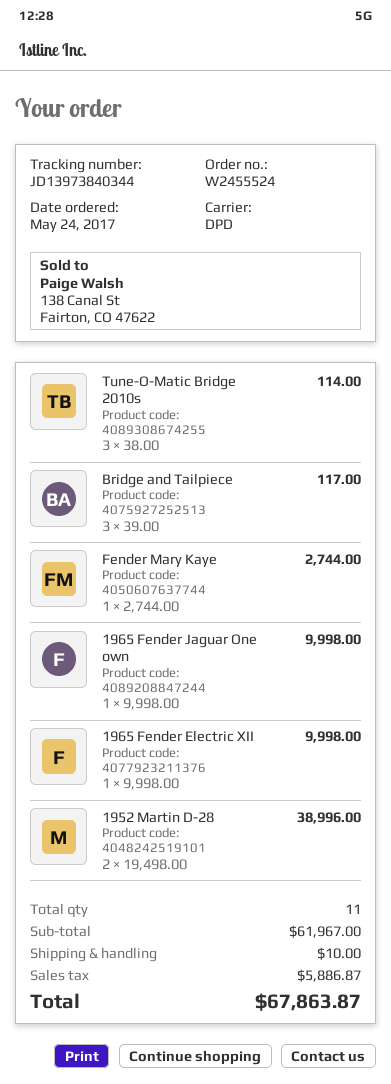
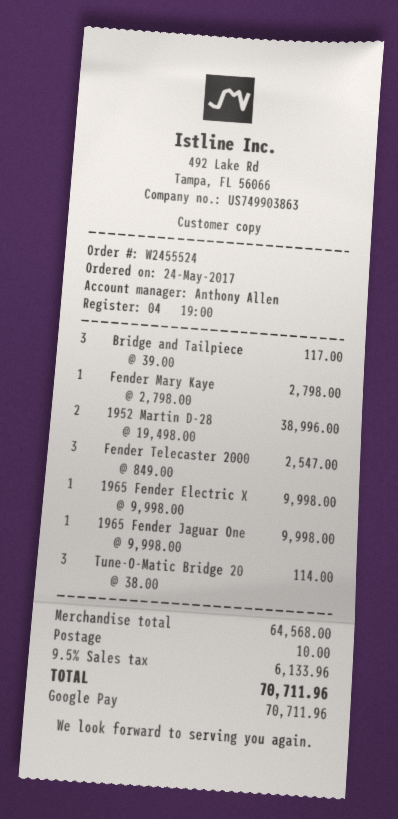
Fender Mary Kaye: 1 x 2744.00 = 2744.00 -> 1 x 2798.00 = 2798.00
Fender Telecaster 2000: none -> 3 x 849.00 = 2547.00
subtotal: 61967.00 -> 64568.00
tax: 5886.87 -> 6133.96
total: 67863.87 -> 70711.96

